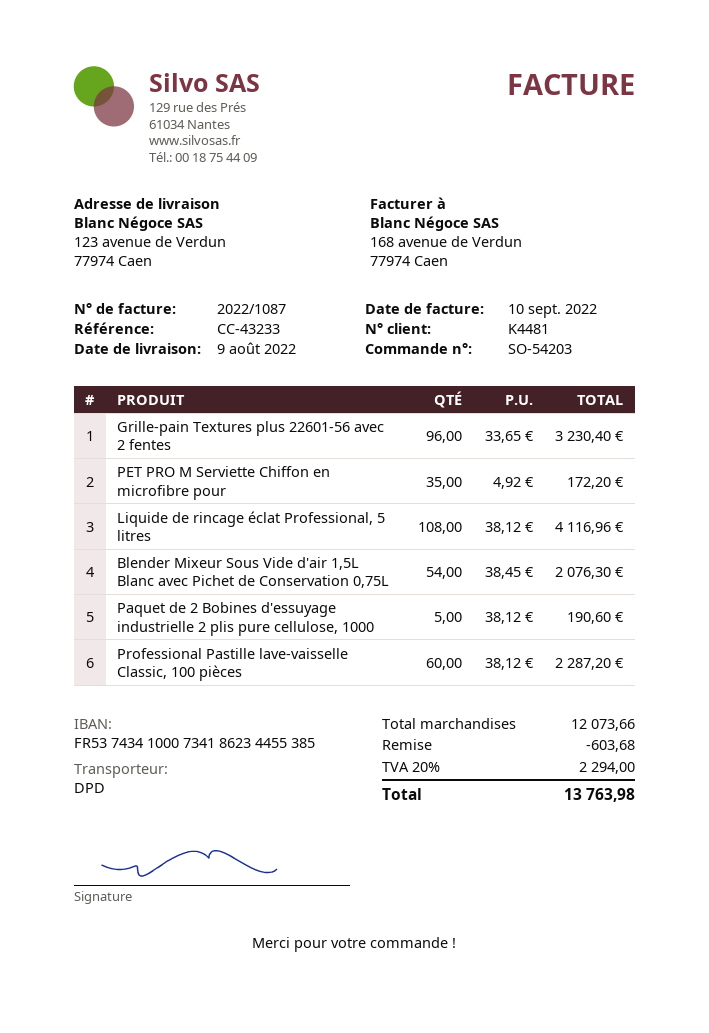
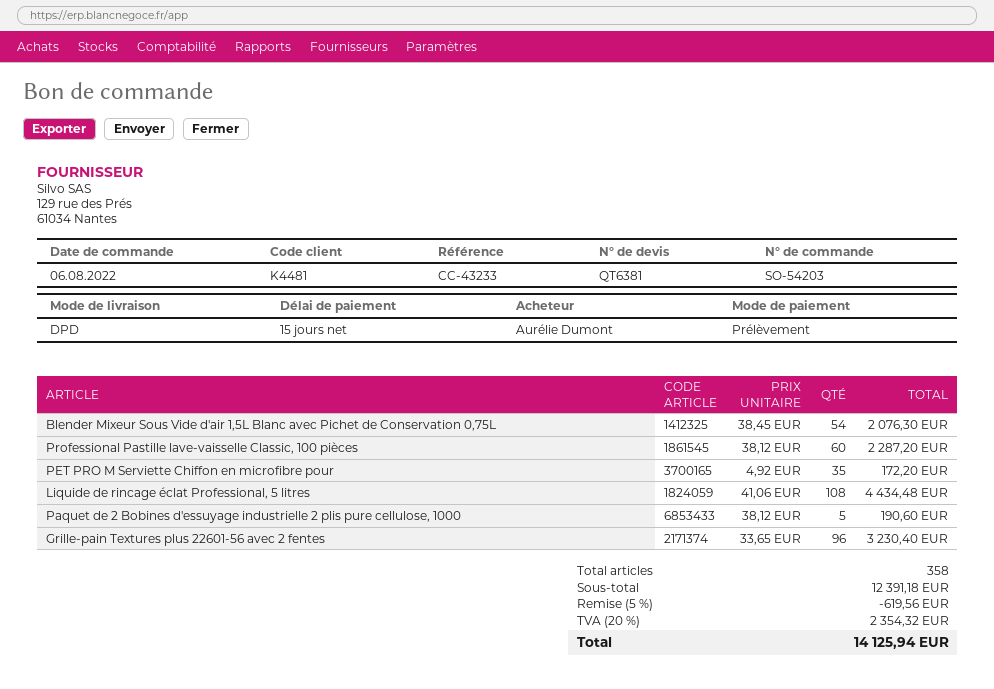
Liquide de rincage éclat Professional, 5 litres: 108 x 38.12 = 4116.96 -> 108 x 41.06 = 4434.48
subtotal: 12073.66 -> 12391.18
discount: 603.68 -> 619.56
tax: 20% = 2294.00 -> 20% = 2354.32
total: 13763.98 -> 14125.94

